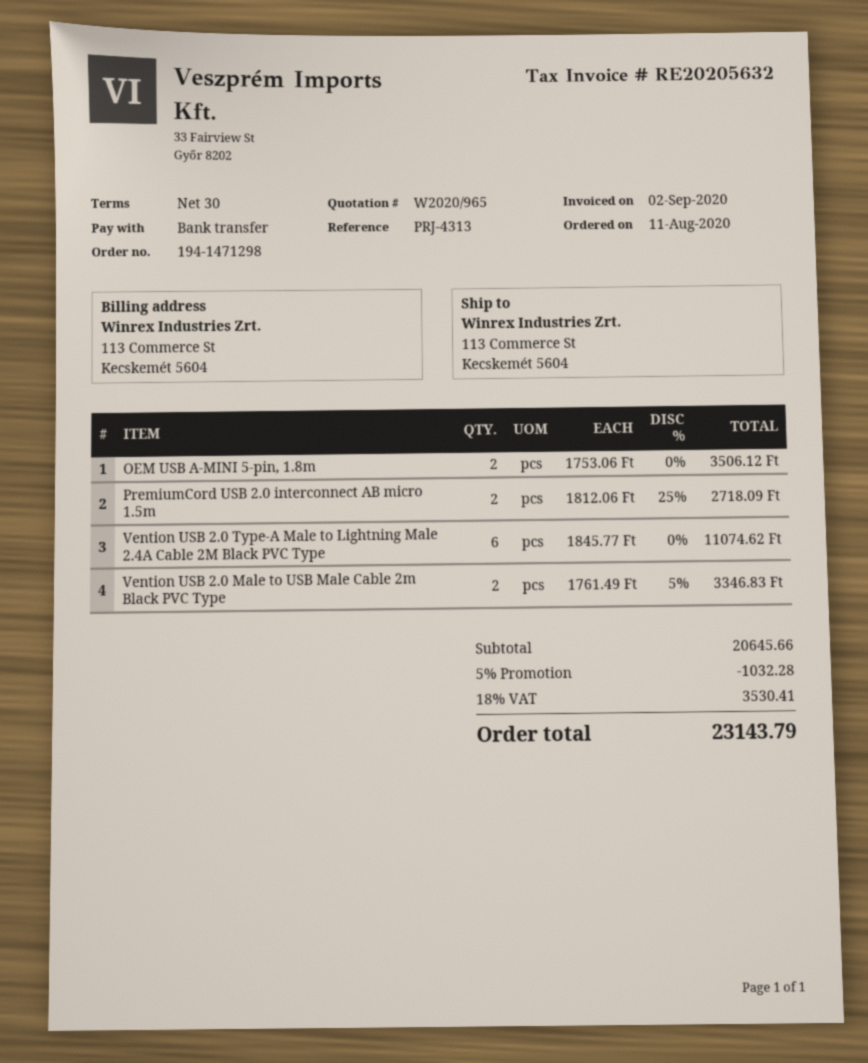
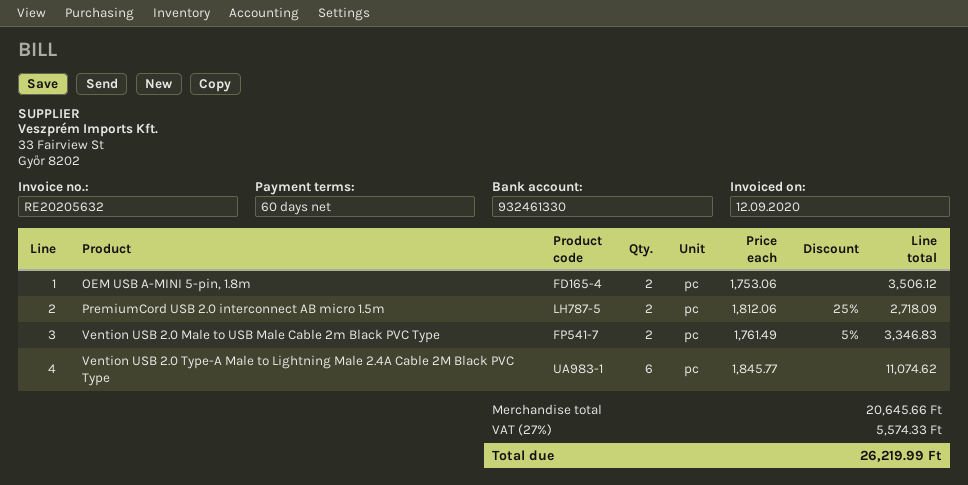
invoice date: 2020-09-02 -> 2020-09-12
payment terms: 30 days -> 60 days
discount: 5% = 1032.28 -> none
tax: 18% = 3530.41 -> 27% = 5574.33
total: 23143.79 -> 26219.99

